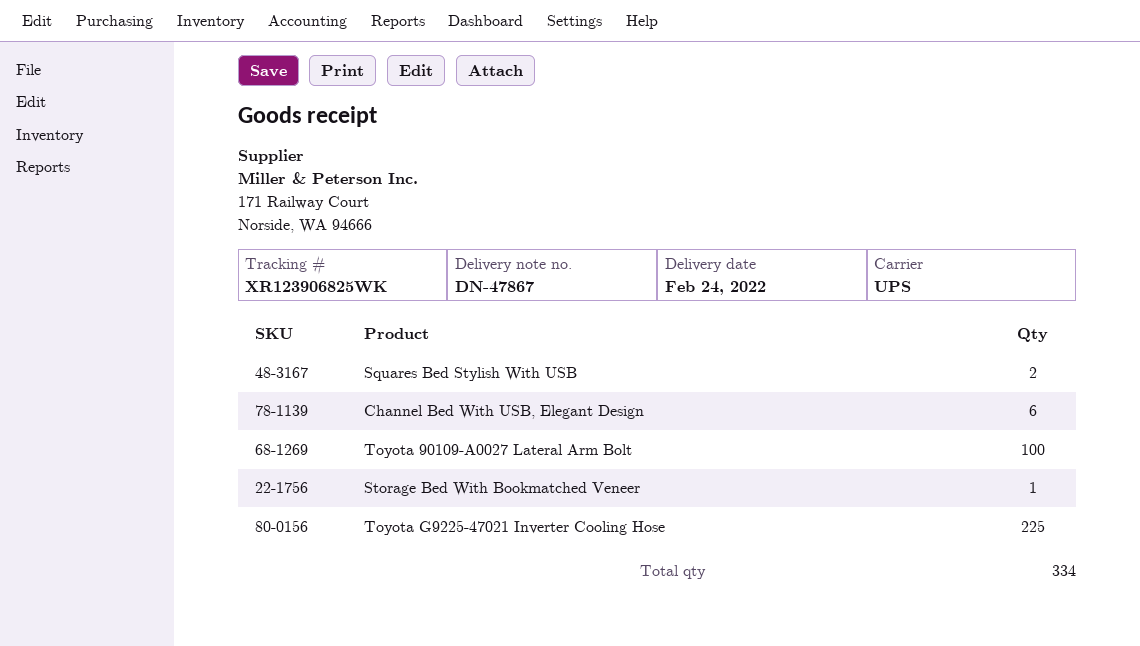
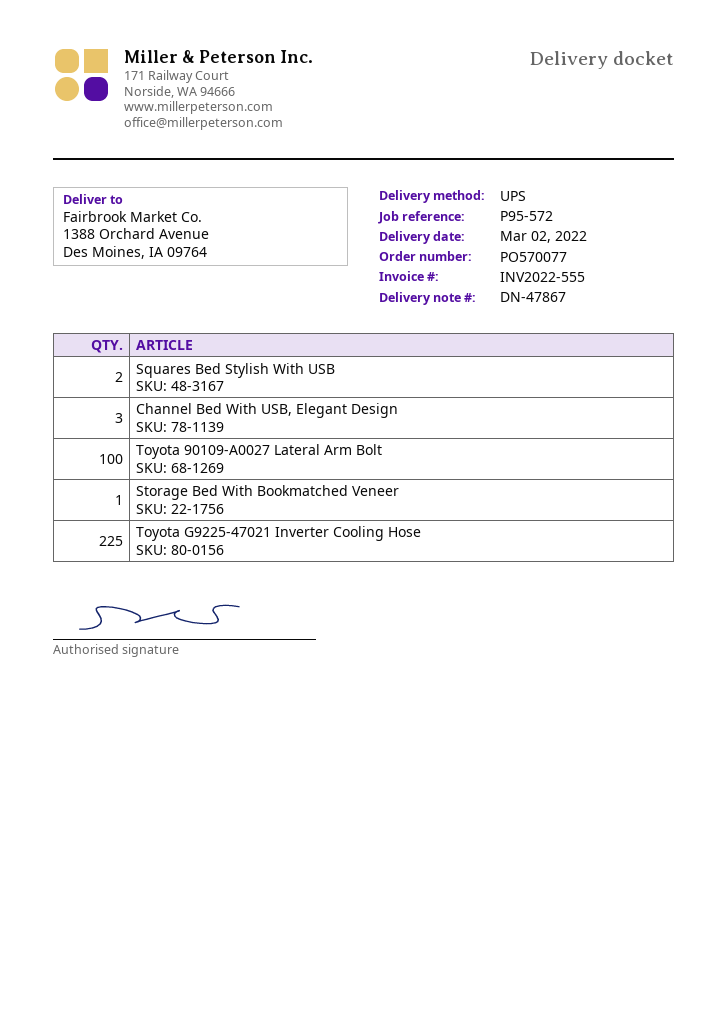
delivery date: 2022-02-24 -> 2022-03-02
Channel Bed With USB, Elegant Design: 6 -> 3

